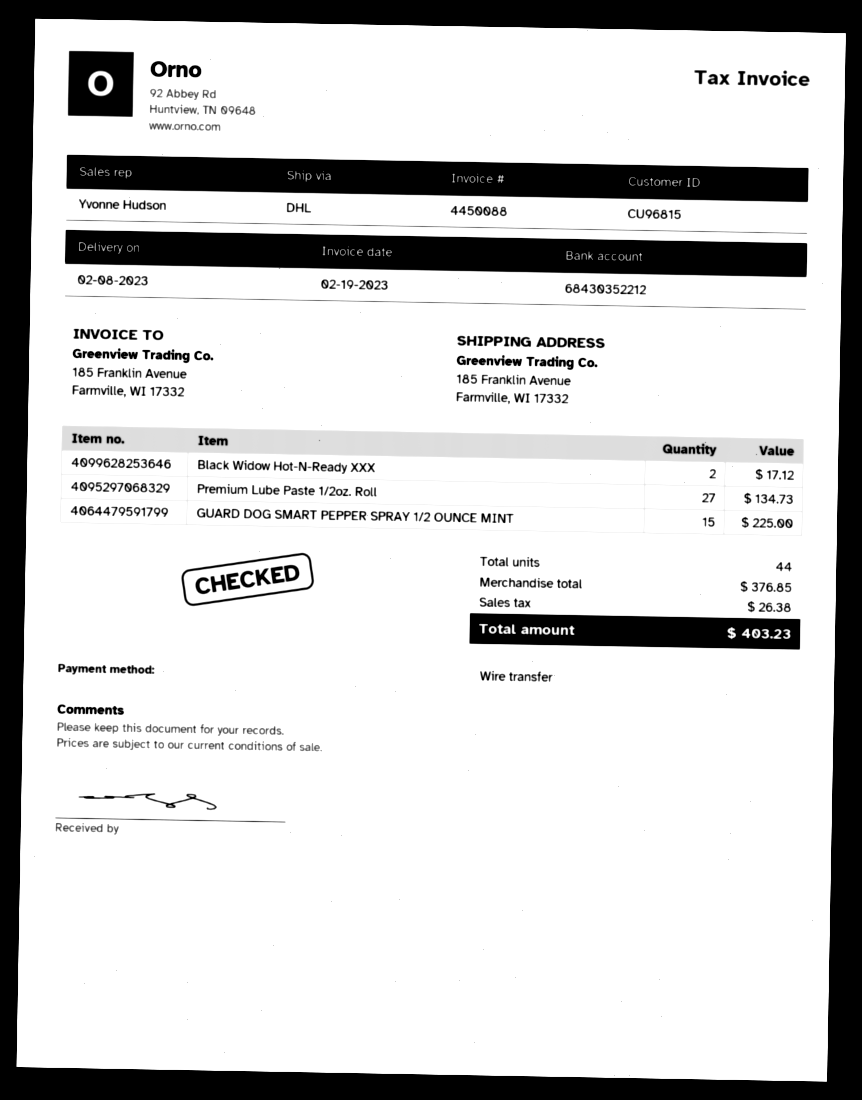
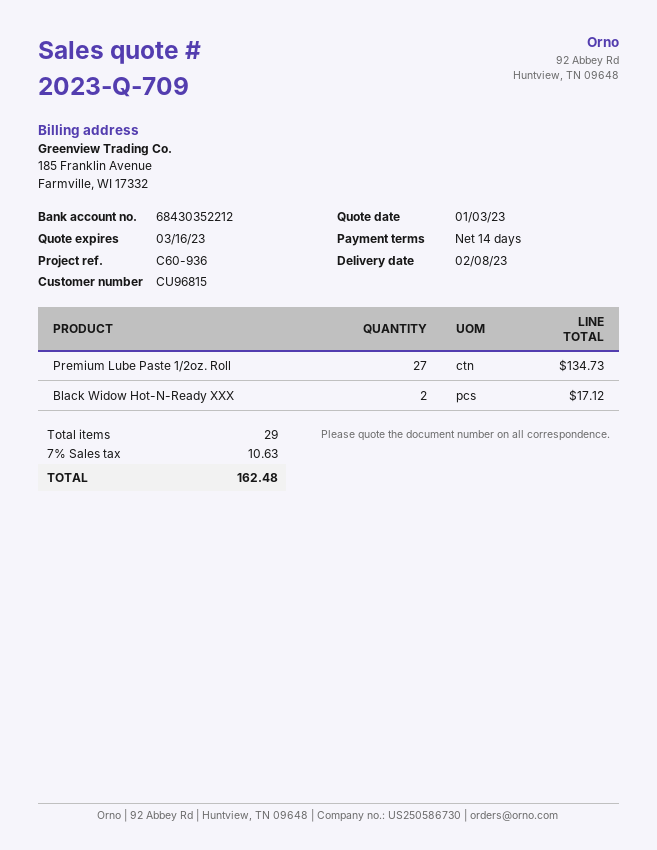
GUARD DOG SMART PEPPER SPRAY 1/2 OUNCE MINT: 15 for 225.00 -> none
total quantity: 44 -> 29
tax: 26.38 -> 10.63
total: 403.23 -> 162.48

